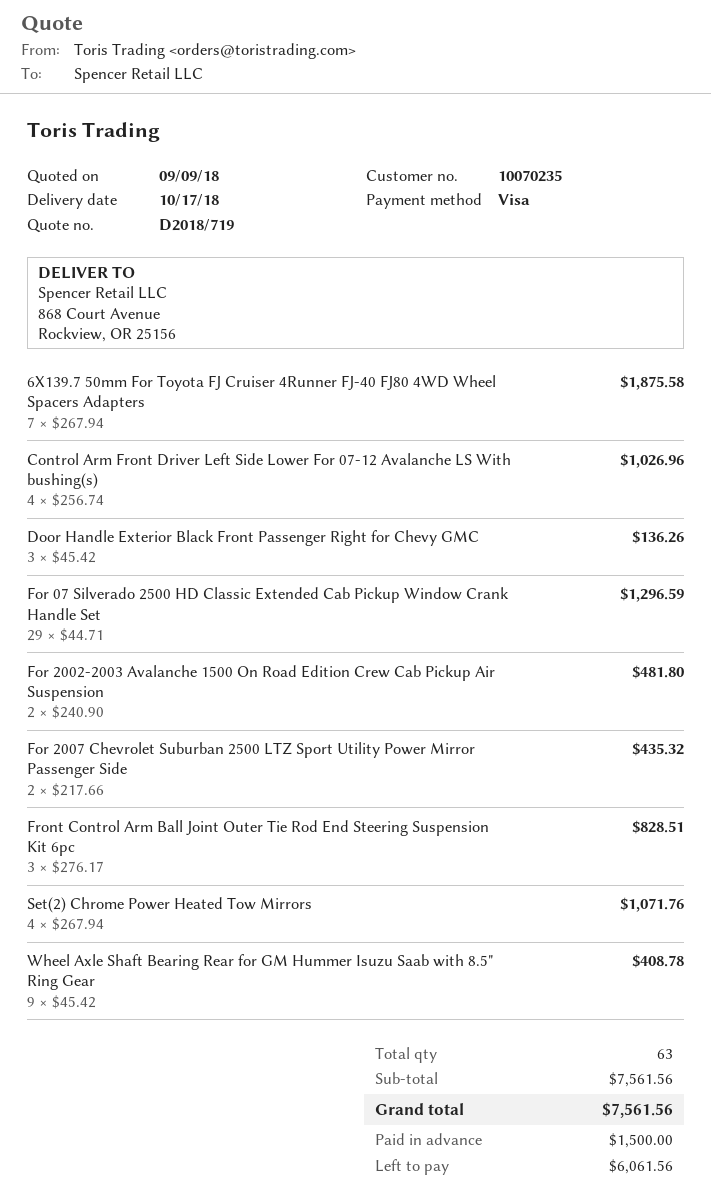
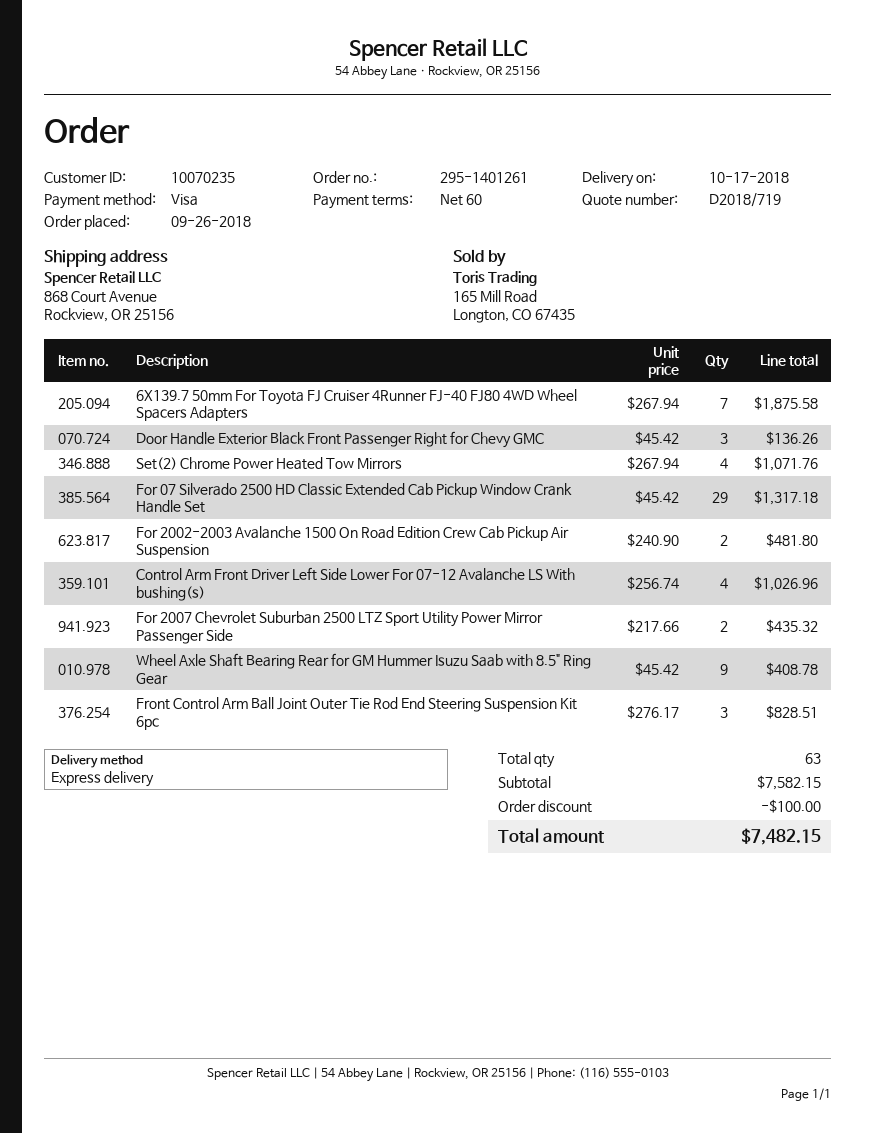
For 07 Silverado 2500 HD Classic Extended Cab Pickup Window Crank Handle Set: 29 x 44.71 = 1296.59 -> 29 x 45.42 = 1317.18
subtotal: 7561.56 -> 7582.15
discount: none -> 100.00
total: 7561.56 -> 7482.15

